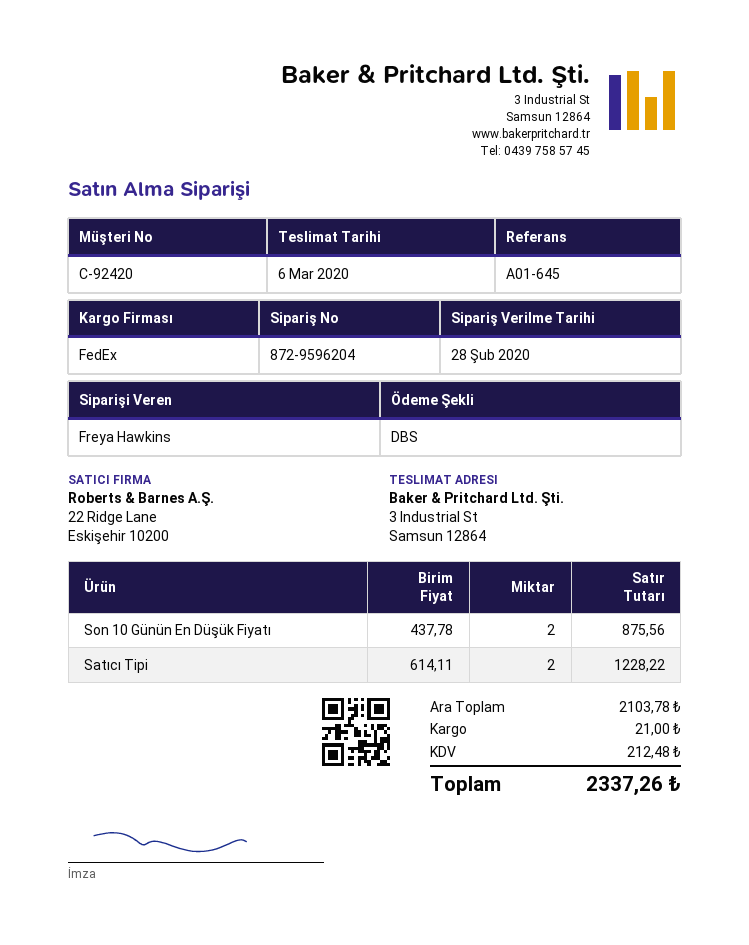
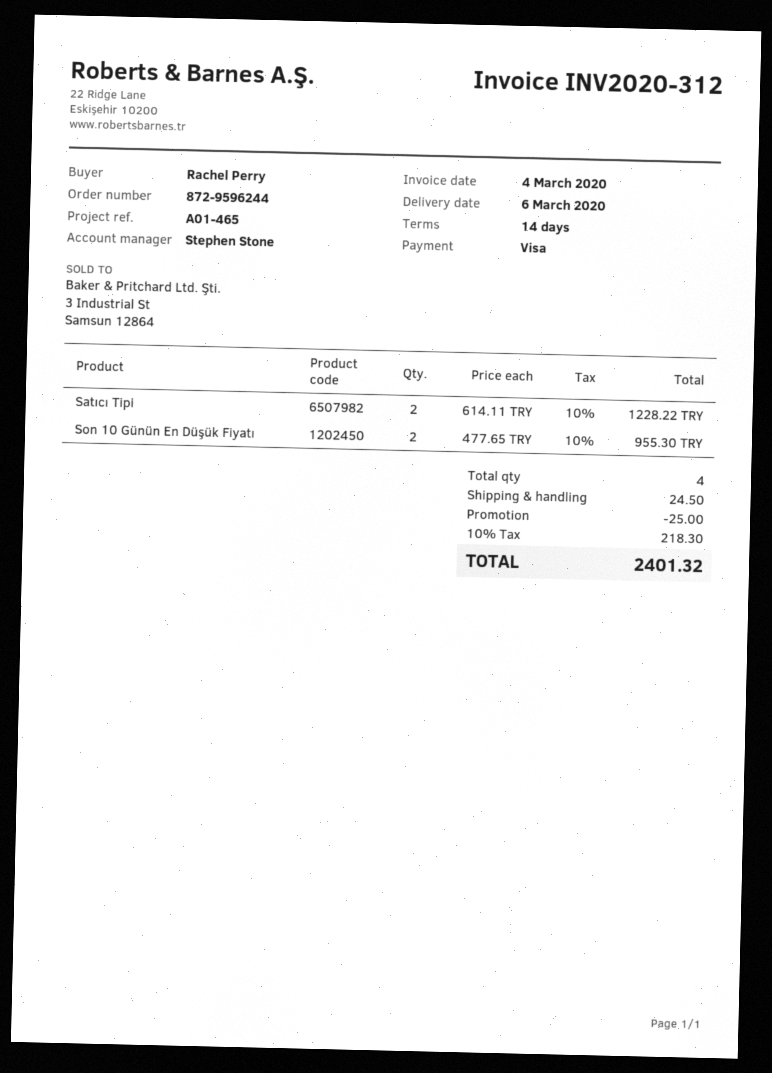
order number: 872-9596204 -> 872-9596244
reference: A01-645 -> A01-465
ordered by: Freya Hawkins -> Rachel Perry
payment method: direct debit -> Visa
Son 10 Günün En Düşük Fiyatı: 2 x 437.78 = 875.56 -> 2 x 477.65 = 955.30
discount: none -> 25.00
shipping: 21.00 -> 24.50
tax: 212.48 -> 218.30
total: 2337.26 -> 2401.32

